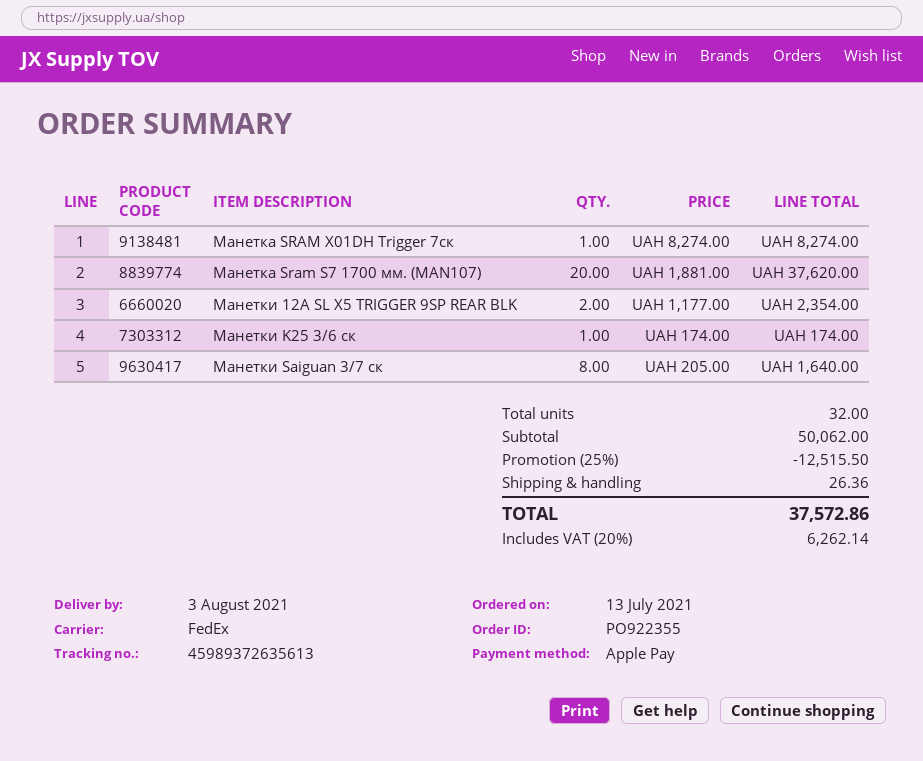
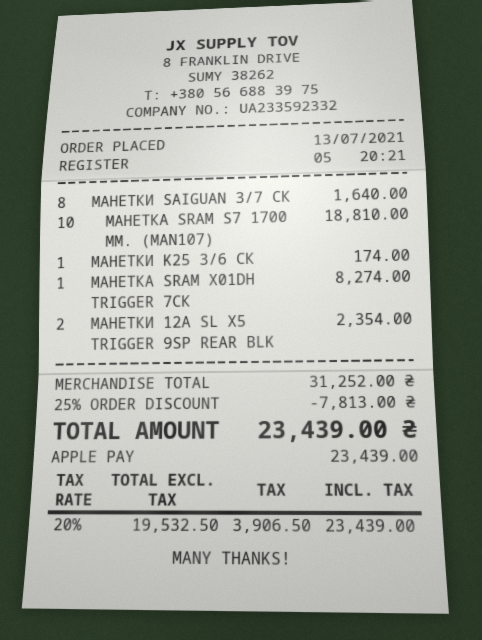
Манетка Sram S7 1700 мм. (MAN107): 20 for 37620.00 -> 10 for 18810.00
subtotal: 50062.00 -> 31252.00
discount: 25% = 12515.50 -> 25% = 7813.00
shipping: 26.36 -> none
tax: 20% = 6262.14 -> 20% = 3906.50
total: 37572.86 -> 23439.00

